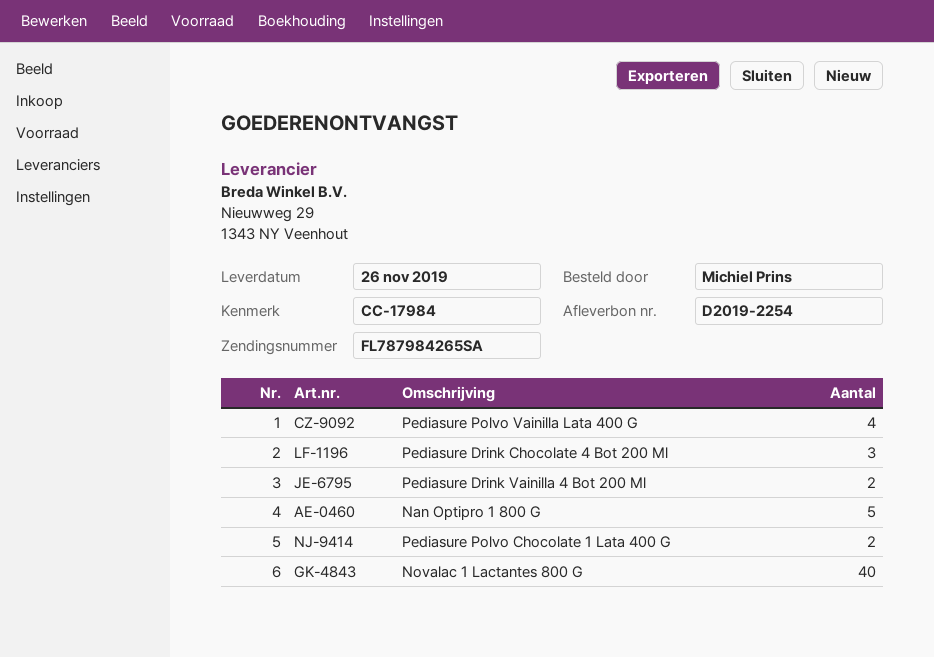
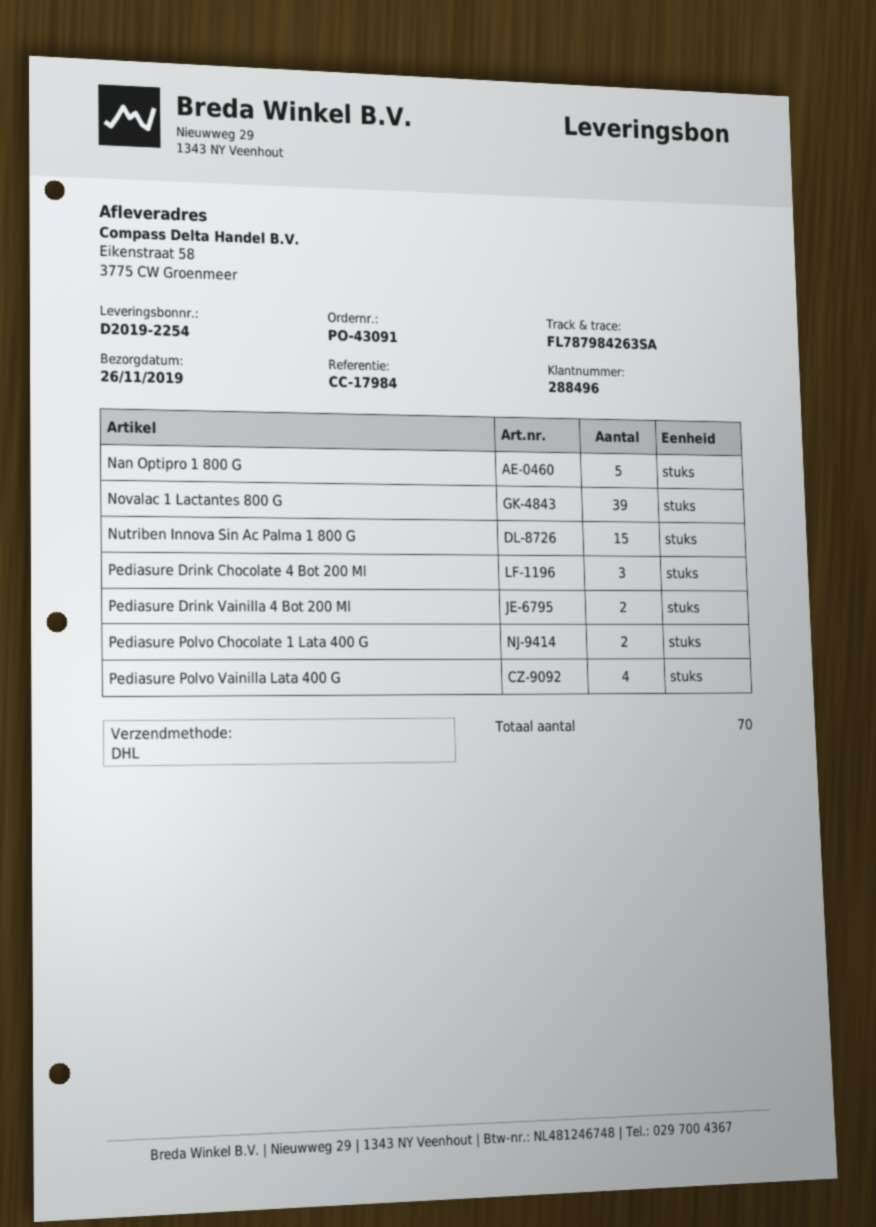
tracking number: FL787984265SA -> FL787984263SA
Novalac 1 Lactantes 800 G: 40 -> 39
Nutriben Innova Sin Ac Palma 1 800 G: none -> 15

